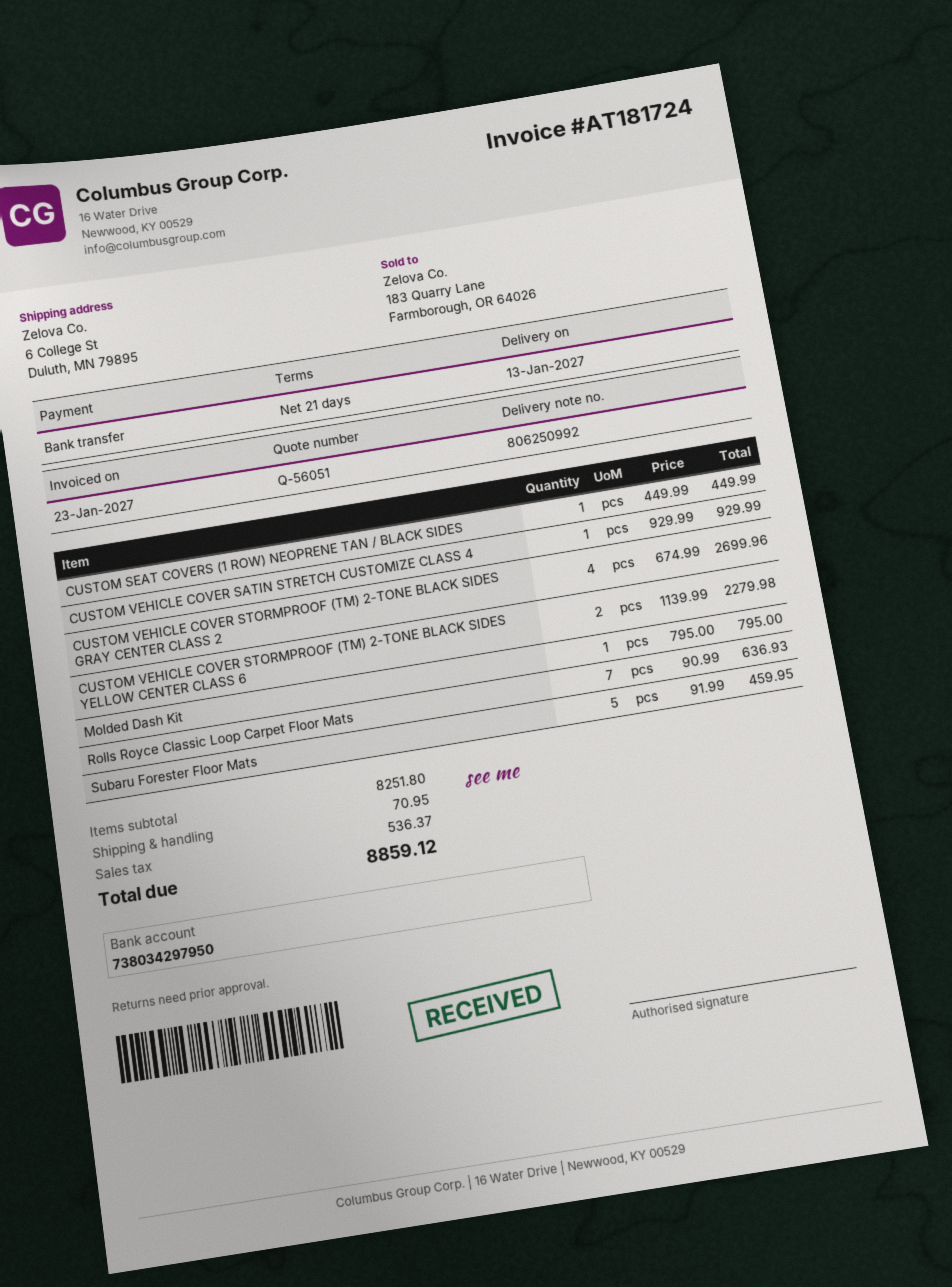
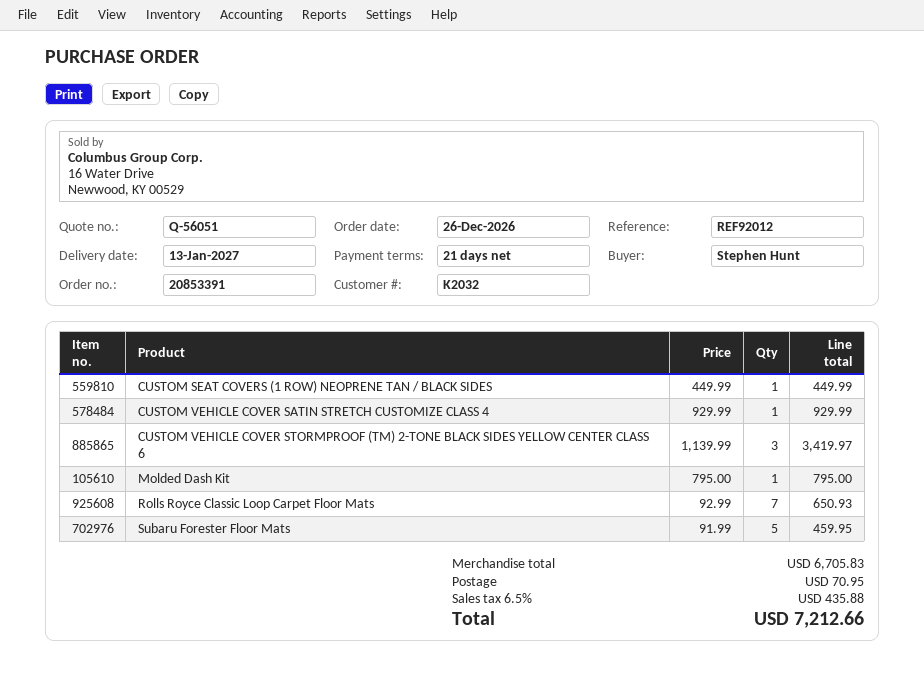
CUSTOM VEHICLE COVER STORMPROOF (TM) 2-TONE BLACK SIDES GRAY CENTER CLASS 2: 4 x 674.99 = 2699.96 -> none
CUSTOM VEHICLE COVER STORMPROOF (TM) 2-TONE BLACK SIDES YELLOW CENTER CLASS 6: 2 x 1139.99 = 2279.98 -> 3 x 1139.99 = 3419.97
Rolls Royce Classic Loop Carpet Floor Mats: 7 x 90.99 = 636.93 -> 7 x 92.99 = 650.93
subtotal: 8251.80 -> 6705.83
tax: 536.37 -> 435.88
total: 8859.12 -> 7212.66

